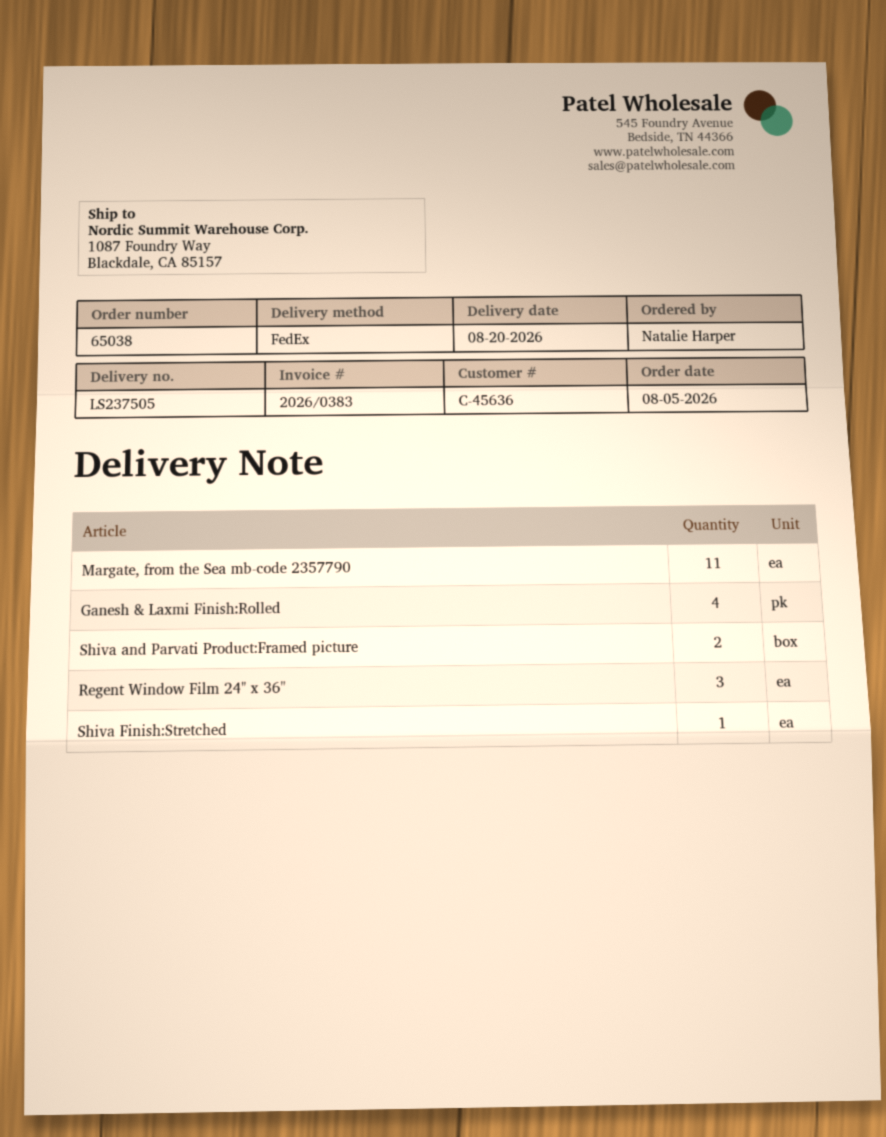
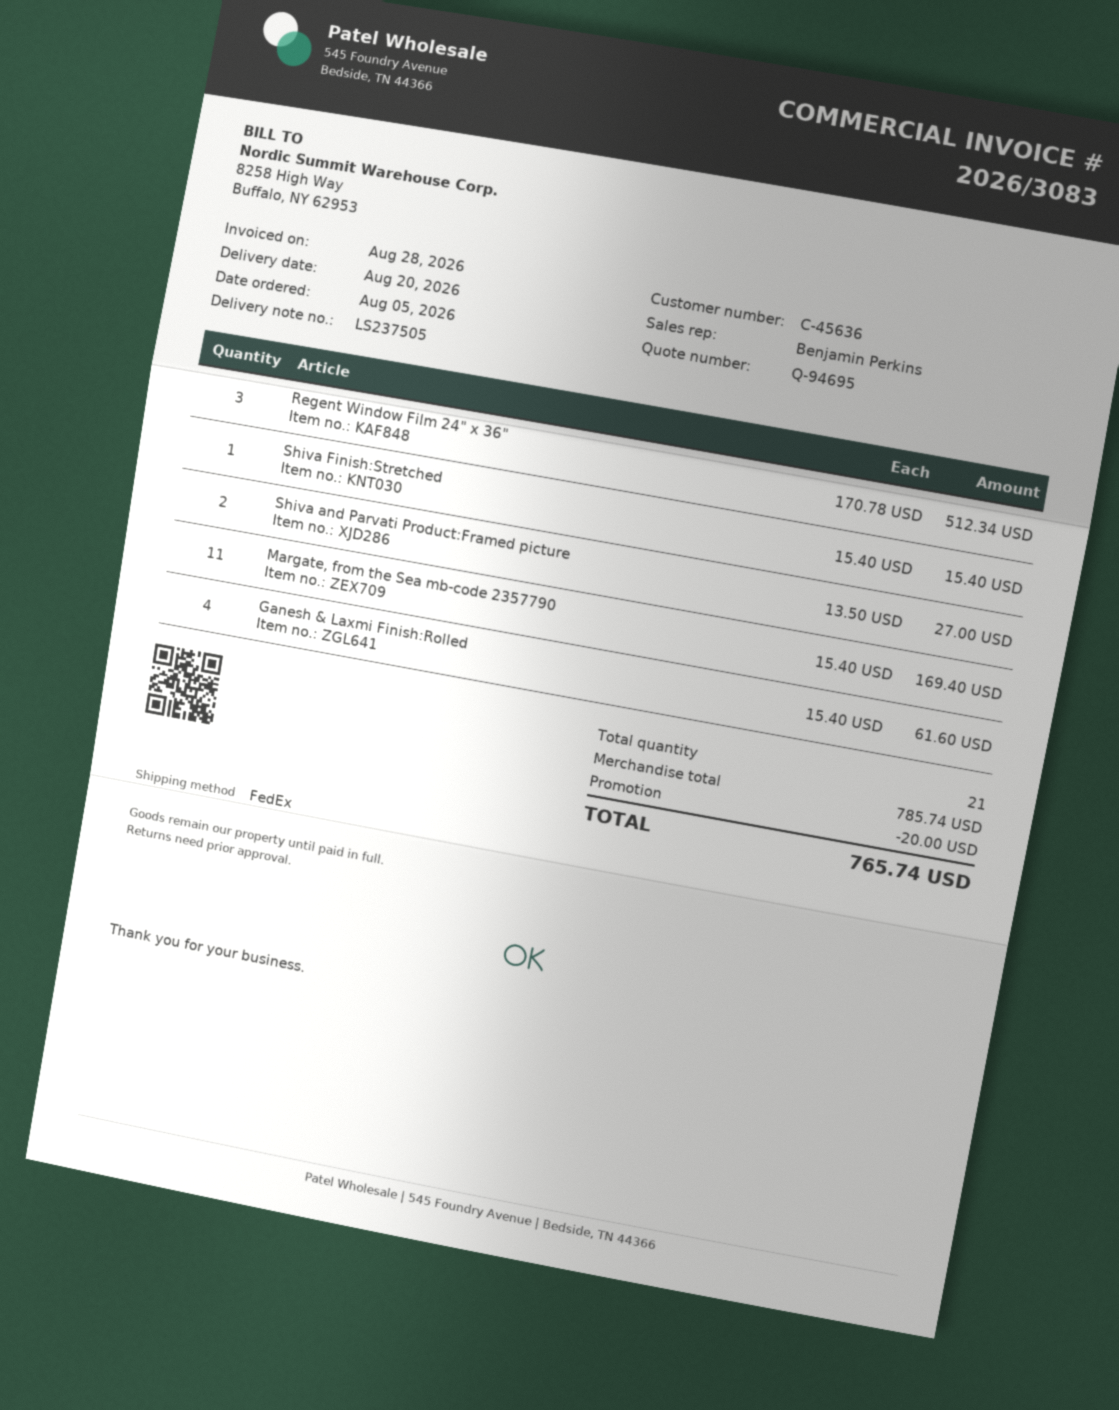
invoice number: 2026/0383 -> 2026/3083

